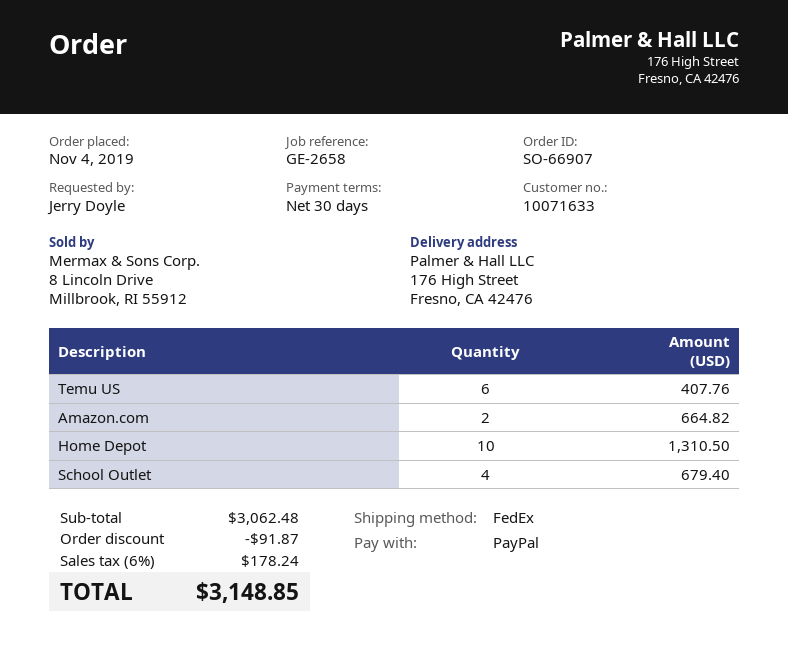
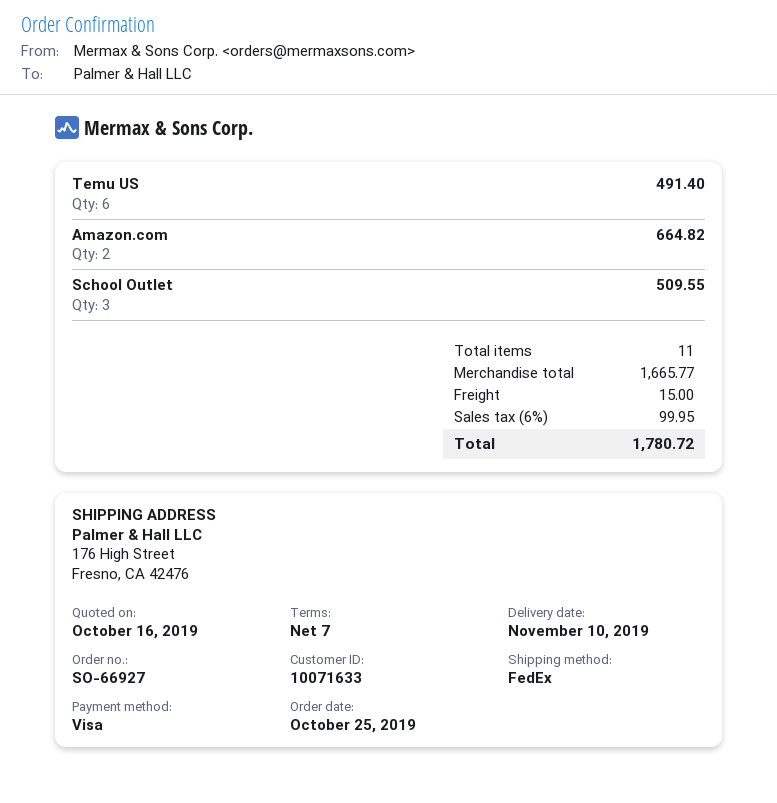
order number: SO-66907 -> SO-66927
order date: 2019-11-04 -> 2019-10-25
payment terms: 30 days -> 7 days
payment method: PayPal -> Visa
Temu US: 6 for 407.76 -> 6 for 491.40
Home Depot: 10 for 1310.50 -> none
School Outlet: 4 for 679.40 -> 3 for 509.55
subtotal: 3062.48 -> 1665.77
discount: 91.87 -> none
shipping: none -> 15.00
tax: 6% = 178.24 -> 6% = 99.95
total: 3148.85 -> 1780.72

